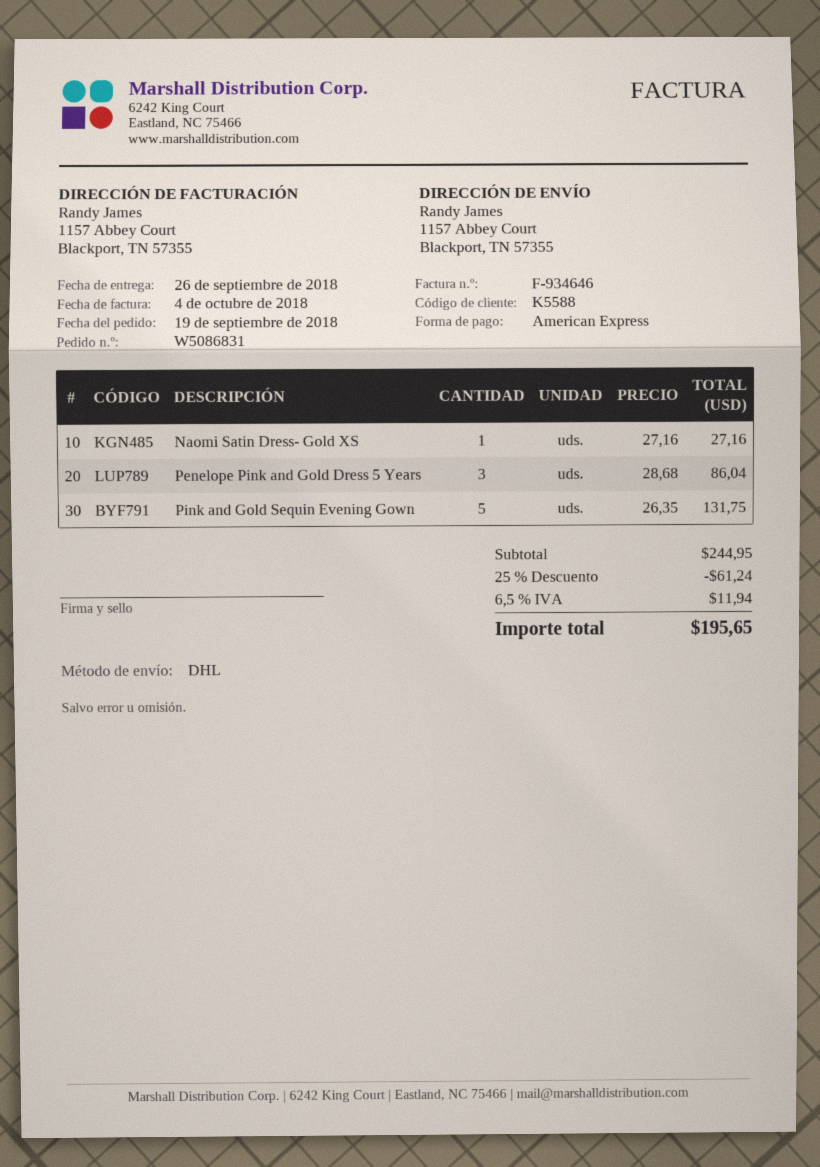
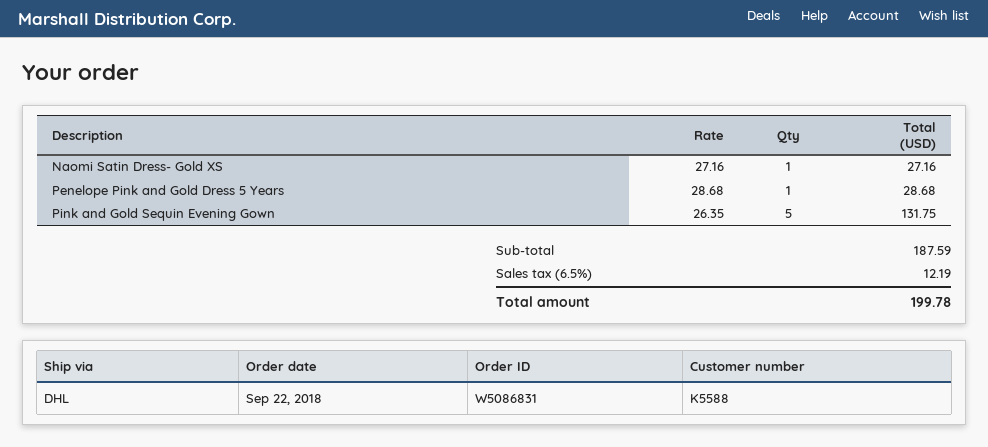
order date: 2018-09-19 -> 2018-09-22
Penelope Pink and Gold Dress 5 Years: 3 x 28.68 = 86.04 -> 1 x 28.68 = 28.68
subtotal: 244.95 -> 187.59
discount: 25% = 61.24 -> none
tax: 6.5% = 11.94 -> 6.5% = 12.19
total: 195.65 -> 199.78

